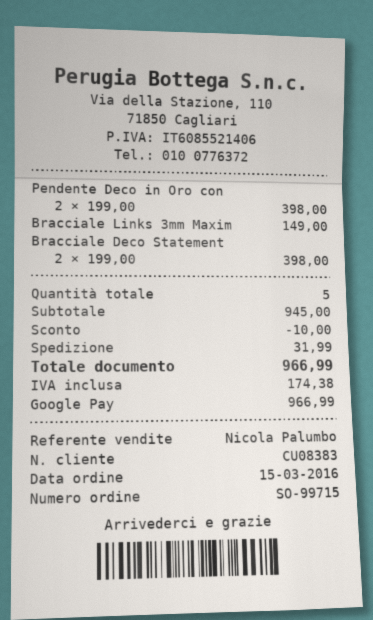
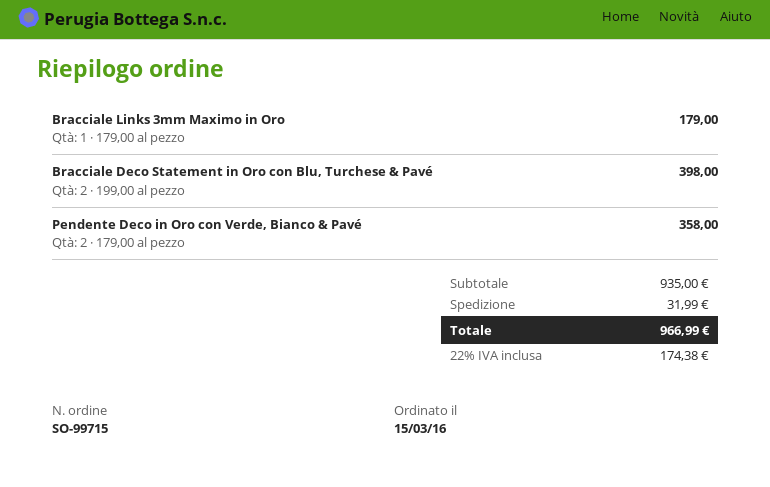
Pendente Deco in Oro con: 2 x 199.00 = 398.00 -> 2 x 179.00 = 358.00
Bracciale Links 3mm Maxim: 1 x 149.00 = 149.00 -> 1 x 179.00 = 179.00
subtotal: 945.00 -> 935.00
discount: 10.00 -> none

